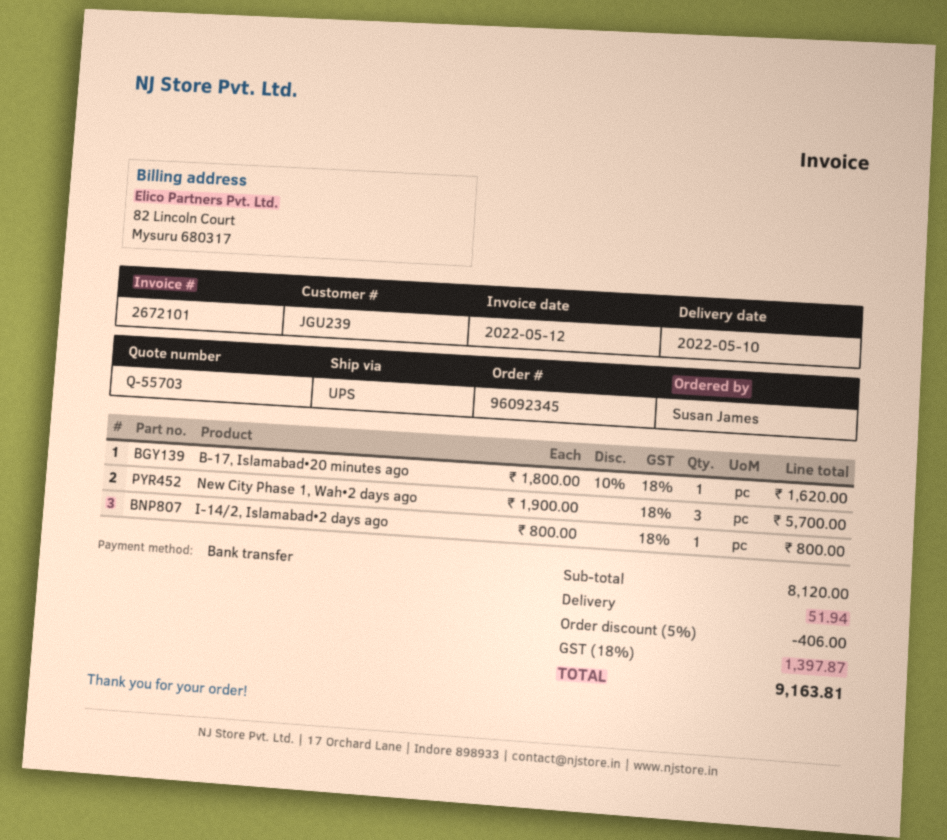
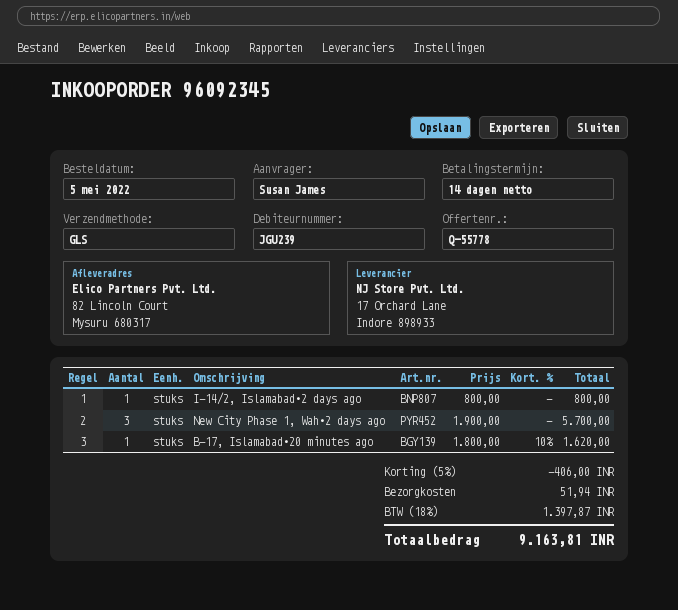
quote number: Q-55703 -> Q-55778
shipping method: UPS -> GLS

